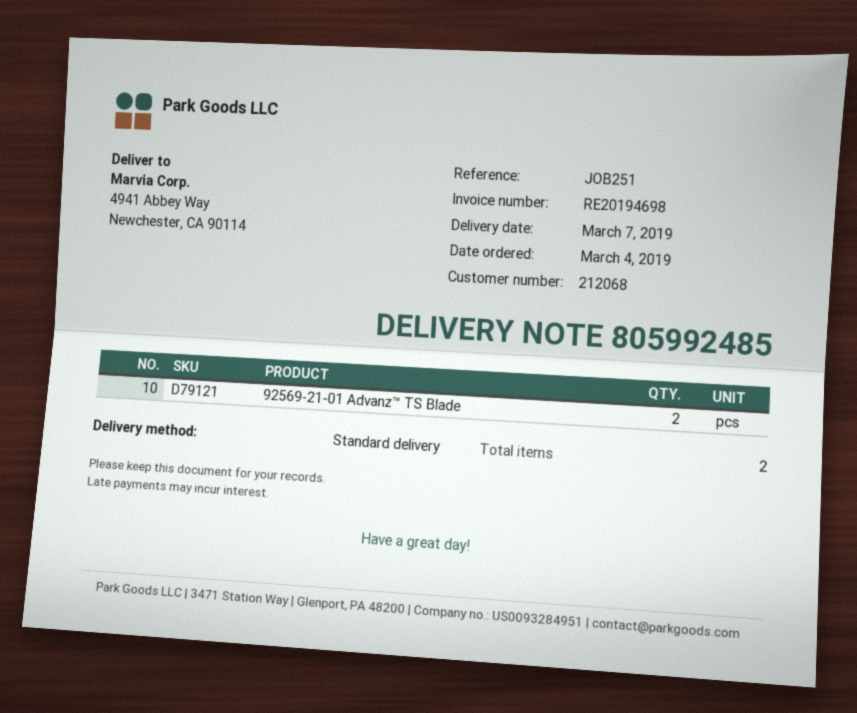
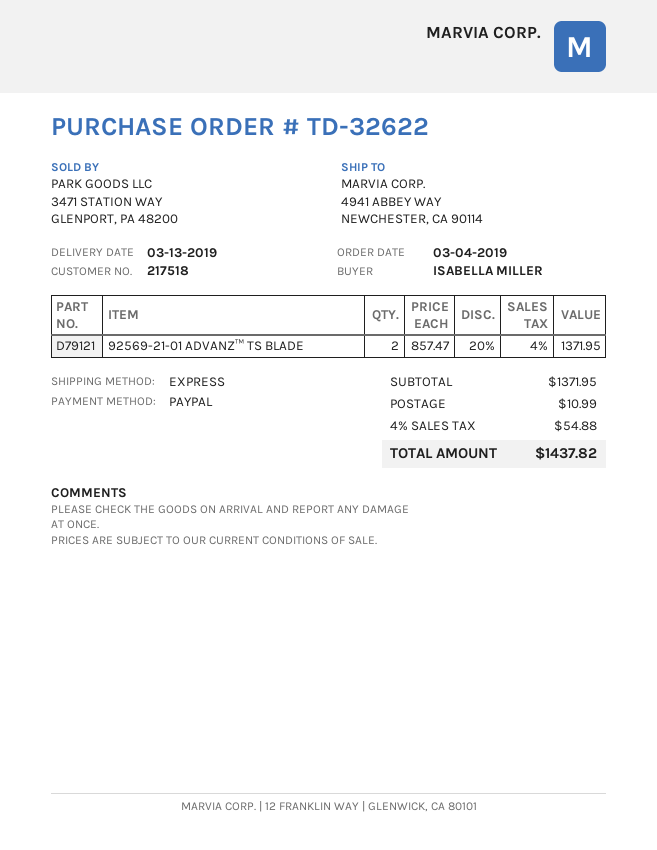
delivery date: 2019-03-07 -> 2019-03-13
customer number: 212068 -> 217518
shipping method: standard -> express

